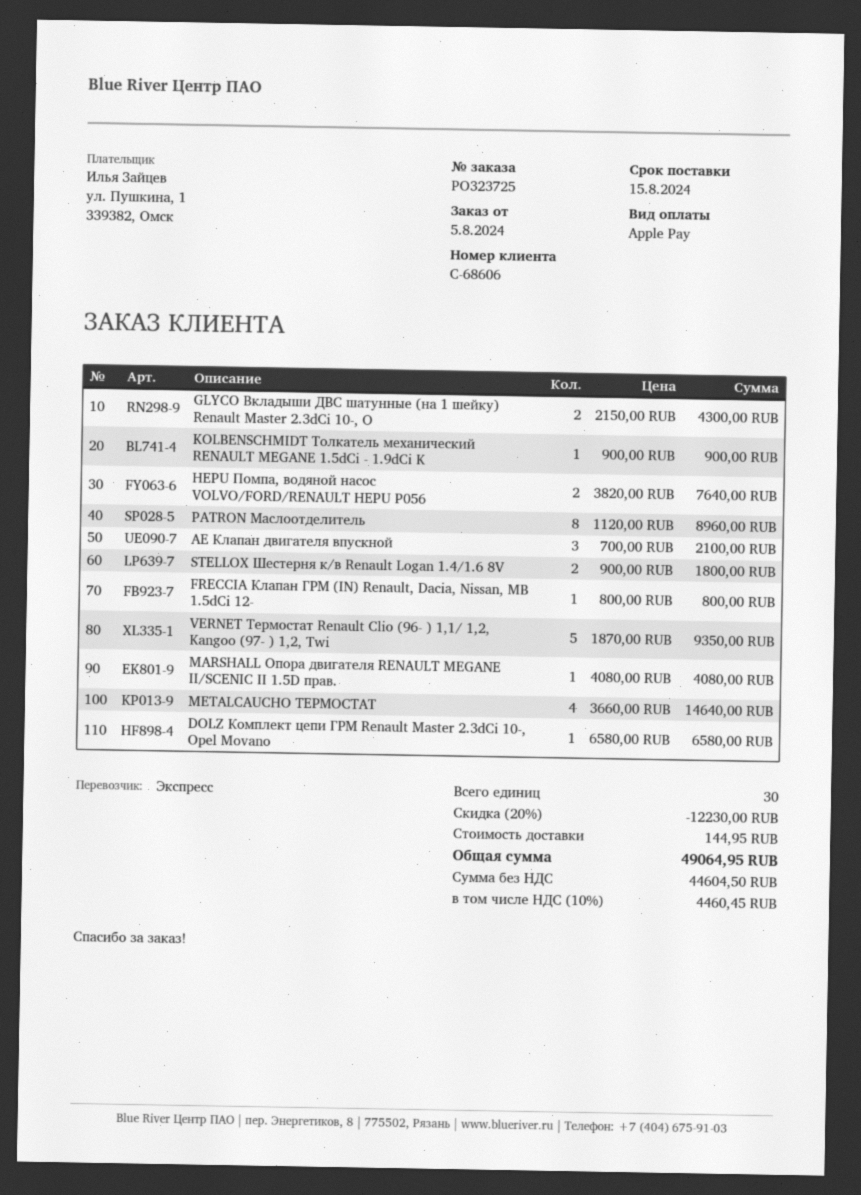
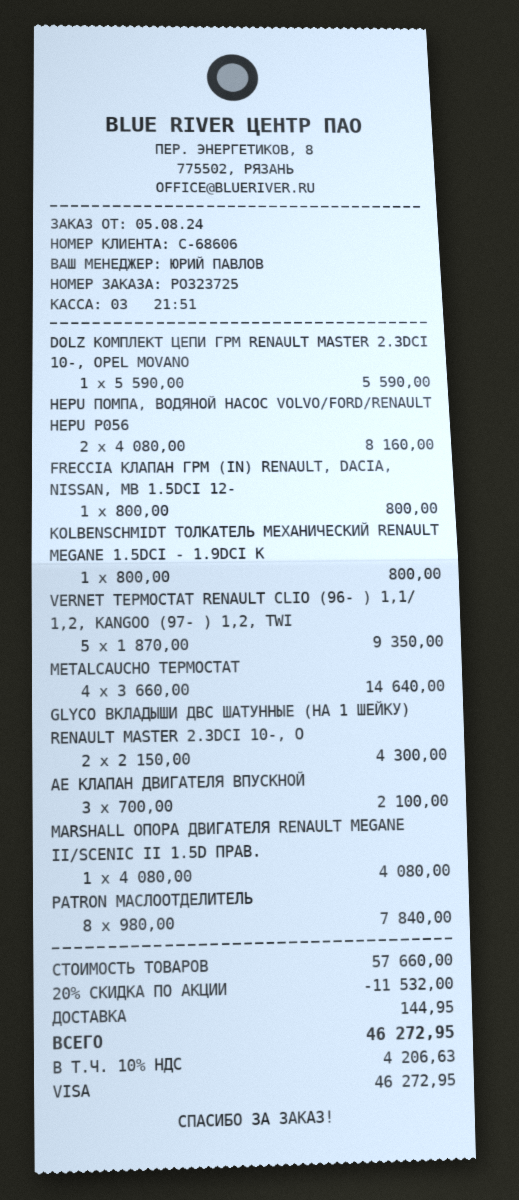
payment method: Apple Pay -> Visa
KOLBENSCHMIDT Толкатель механический RENAULT MEGANE 1.5dCi - 1.9dCi K: 1 x 900.00 = 900.00 -> 1 x 800.00 = 800.00
HEPU Помпа, водяной насос VOLVO/FORD/RENAULT HEPU P056: 2 x 3820.00 = 7640.00 -> 2 x 4080.00 = 8160.00
PATRON Маслоотделитель: 8 x 1120.00 = 8960.00 -> 8 x 980.00 = 7840.00
STELLOX Шестерня к/в Renault Logan 1.4/1.6 8V: 2 x 900.00 = 1800.00 -> none
DOLZ Комплект цепи ГРМ Renault Master 2.3dCi 10-, Opel Movano: 1 x 6580.00 = 6580.00 -> 1 x 5590.00 = 5590.00
discount: 20% = 12230.00 -> 20% = 11532.00
tax: 10% = 4460.45 -> 10% = 4206.63
total: 49064.95 -> 46272.95

